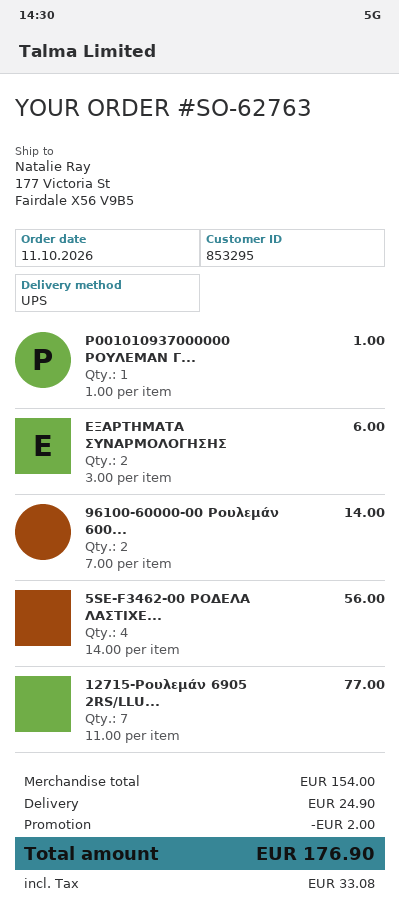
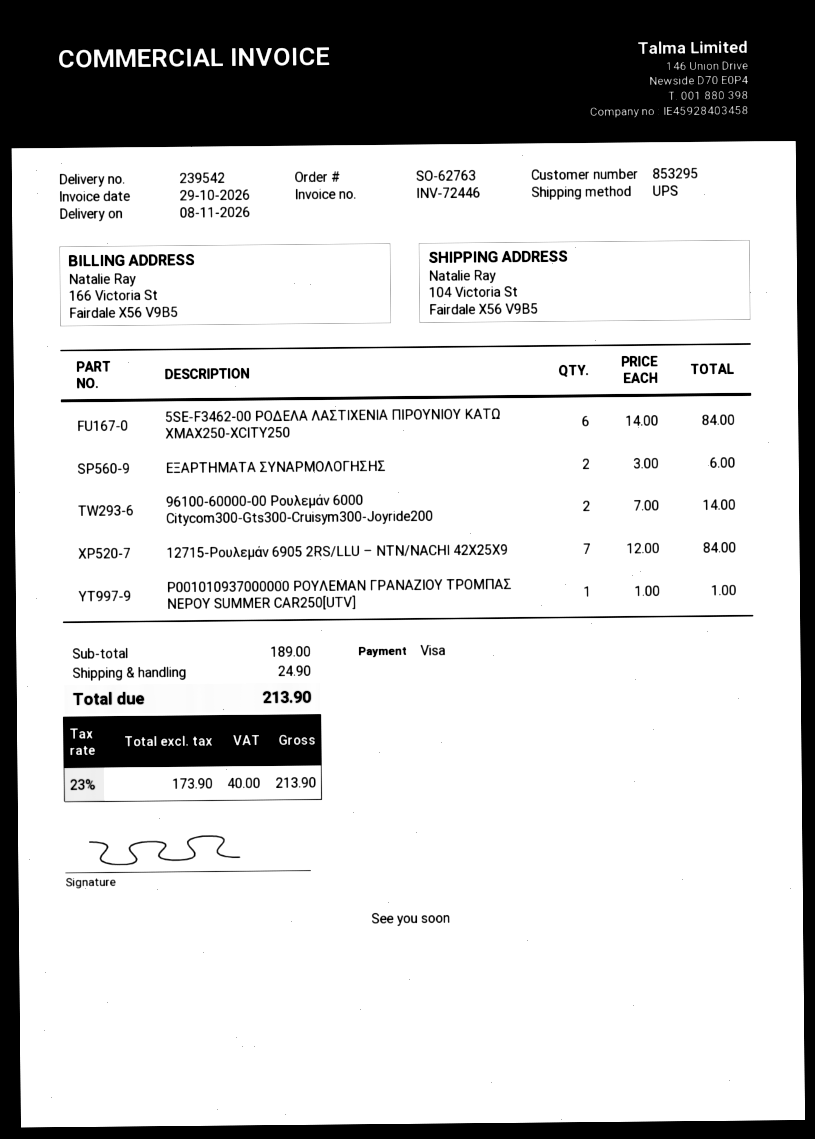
ship to: 177 Victoria St, Fairdale X56 V9B5 -> 104 Victoria St, Fairdale X56 V9B5
5SE-F3462-00 ΡΟΔΕΛΑ ΛΑΣΤΙΧΕ...: 4 x 14.00 = 56.00 -> 6 x 14.00 = 84.00
12715-Ρουλεμάν 6905 2RS/LLU...: 7 x 11.00 = 77.00 -> 7 x 12.00 = 84.00
subtotal: 154.00 -> 189.00
discount: 2.00 -> none
tax: 33.08 -> 40.00
total: 176.90 -> 213.90

